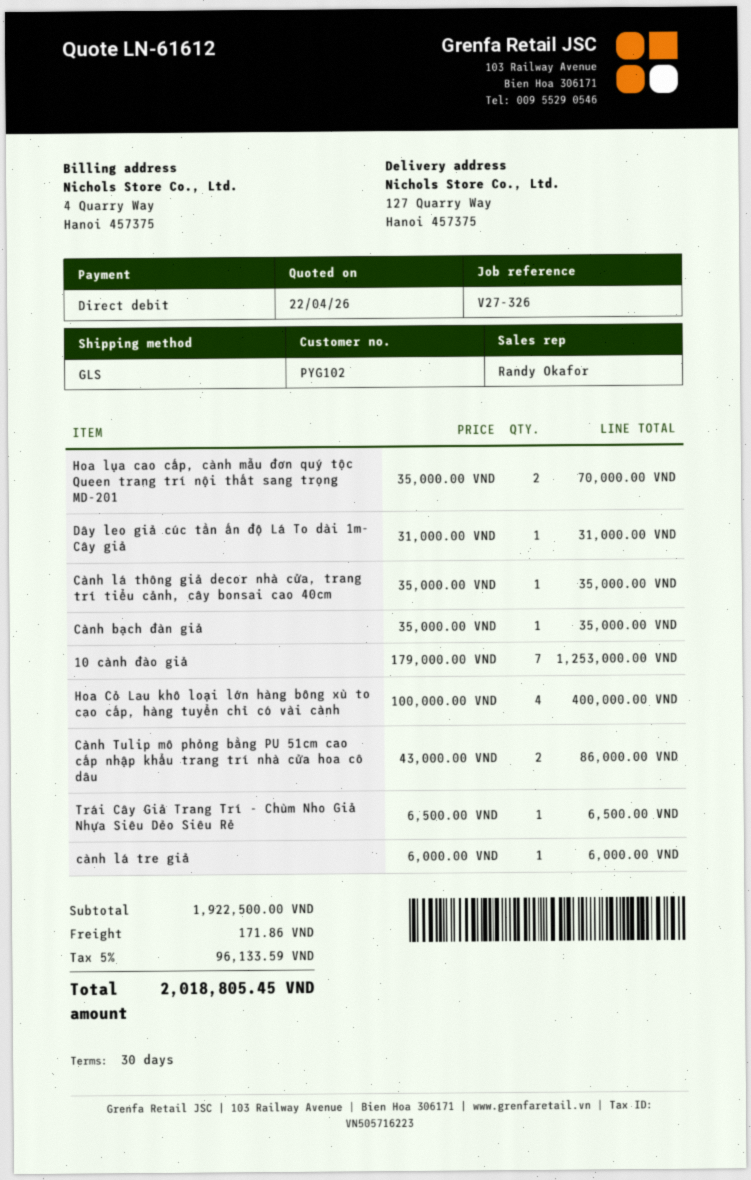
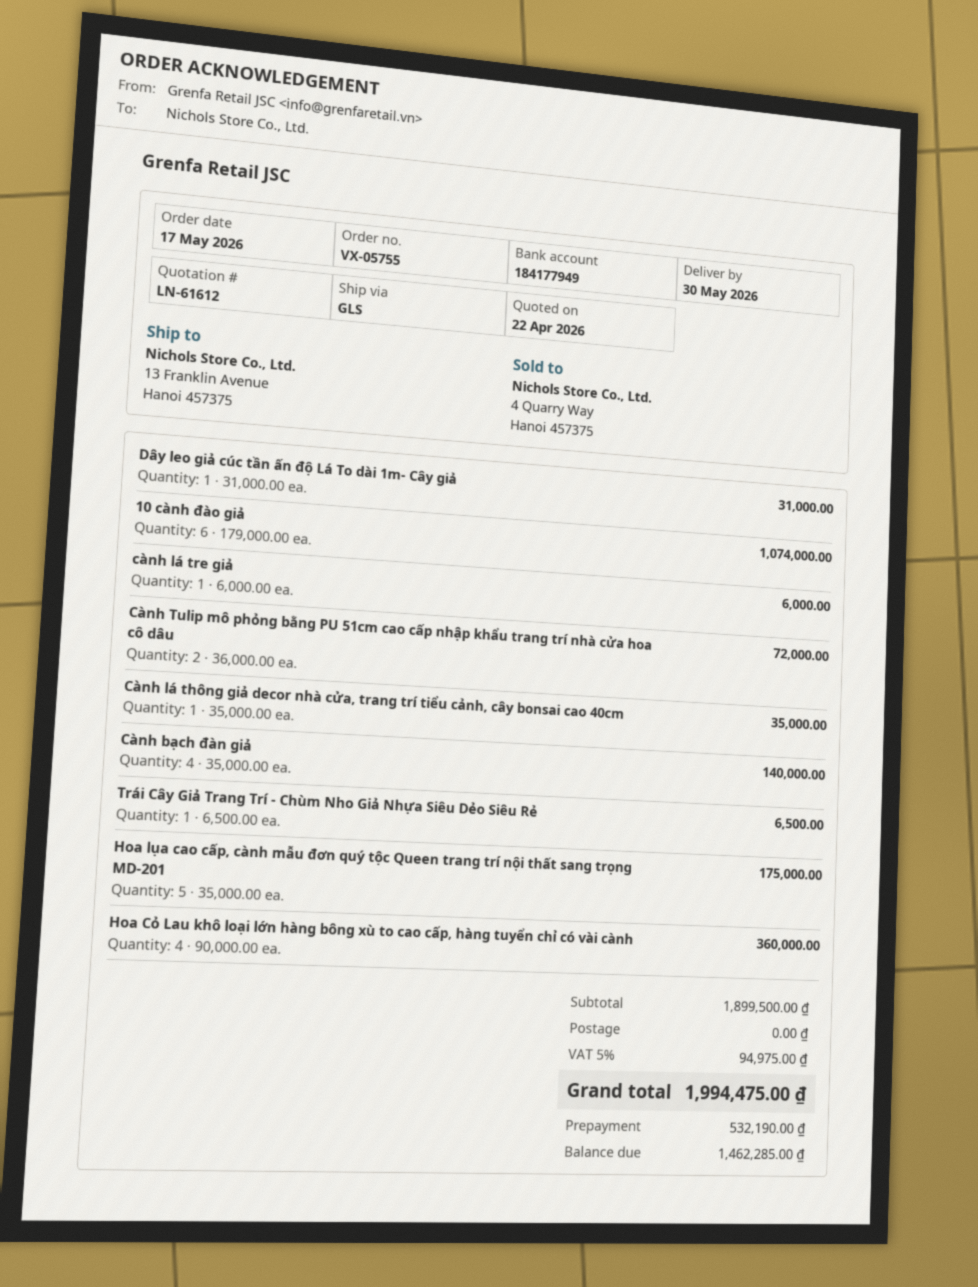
ship to: 127 Quarry Way, Hanoi 457375 -> 13 Franklin Avenue, Hanoi 457375
Hoa lụa cao cấp, cành mẫu đơn quý tộc Queen trang trí nội thất sang trọng MD-201: 2 x 35000.00 = 70000.00 -> 5 x 35000.00 = 175000.00
Cành bạch đàn giả: 1 x 35000.00 = 35000.00 -> 4 x 35000.00 = 140000.00
10 cành đào giả: 7 x 179000.00 = 1253000.00 -> 6 x 179000.00 = 1074000.00
Hoa Cỏ Lau khô loại lớn hàng bông xù to cao cấp, hàng tuyển chỉ có vài cành: 4 x 100000.00 = 400000.00 -> 4 x 90000.00 = 360000.00
Cành Tulip mô phỏng bằng PU 51cm cao cấp nhập khẩu trang trí nhà cửa hoa cô dâu: 2 x 43000.00 = 86000.00 -> 2 x 36000.00 = 72000.00
subtotal: 1922500.00 -> 1899500.00
shipping: 171.86 -> 0.00
tax: 5% = 96133.59 -> 5% = 94975.00
total: 2018805.45 -> 1994475.00

